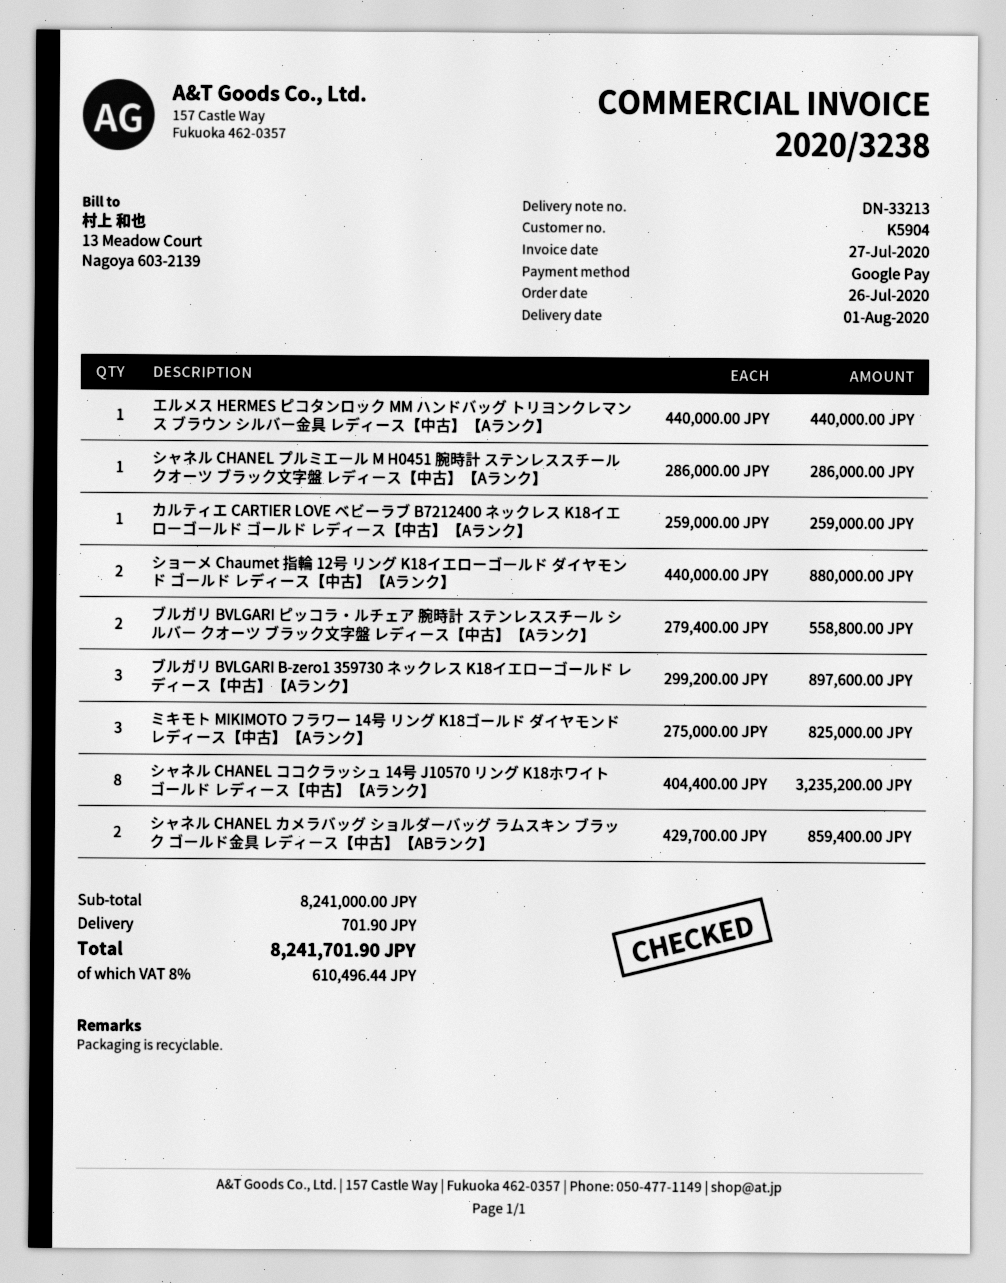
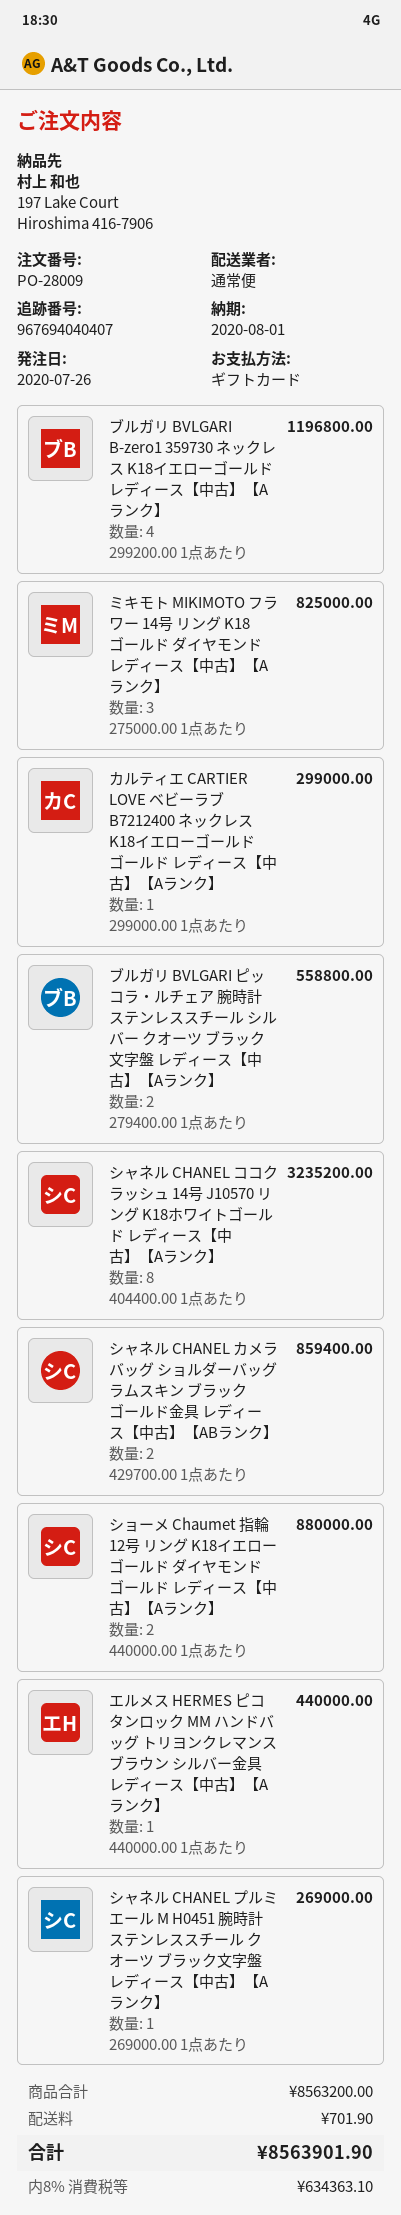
payment method: Google Pay -> gift card
シャネル CHANEL プルミエール M H0451 腕時計 ステンレススチール クオーツ ブラック文字盤 レディース【中古】【Aランク】: 1 x 286000.00 = 286000.00 -> 1 x 269000.00 = 269000.00
カルティエ CARTIER LOVE ベビーラブ B7212400 ネックレス K18イエローゴールド ゴールド レディース【中古】【Aランク】: 1 x 259000.00 = 259000.00 -> 1 x 299000.00 = 299000.00
ブルガリ BVLGARI B-zero1 359730 ネックレス K18イエローゴールド レディース【中古】【Aランク】: 3 x 299200.00 = 897600.00 -> 4 x 299200.00 = 1196800.00
subtotal: 8241000.00 -> 8563200.00
tax: 8% = 610496.44 -> 8% = 634363.10
total: 8241701.90 -> 8563901.90

